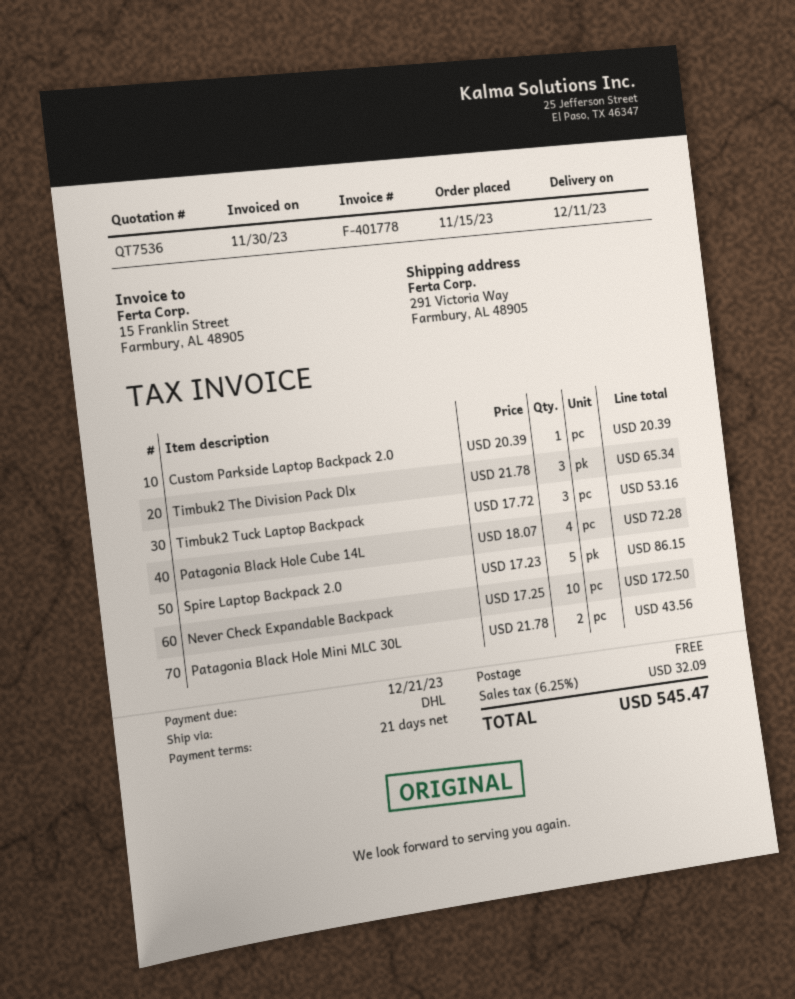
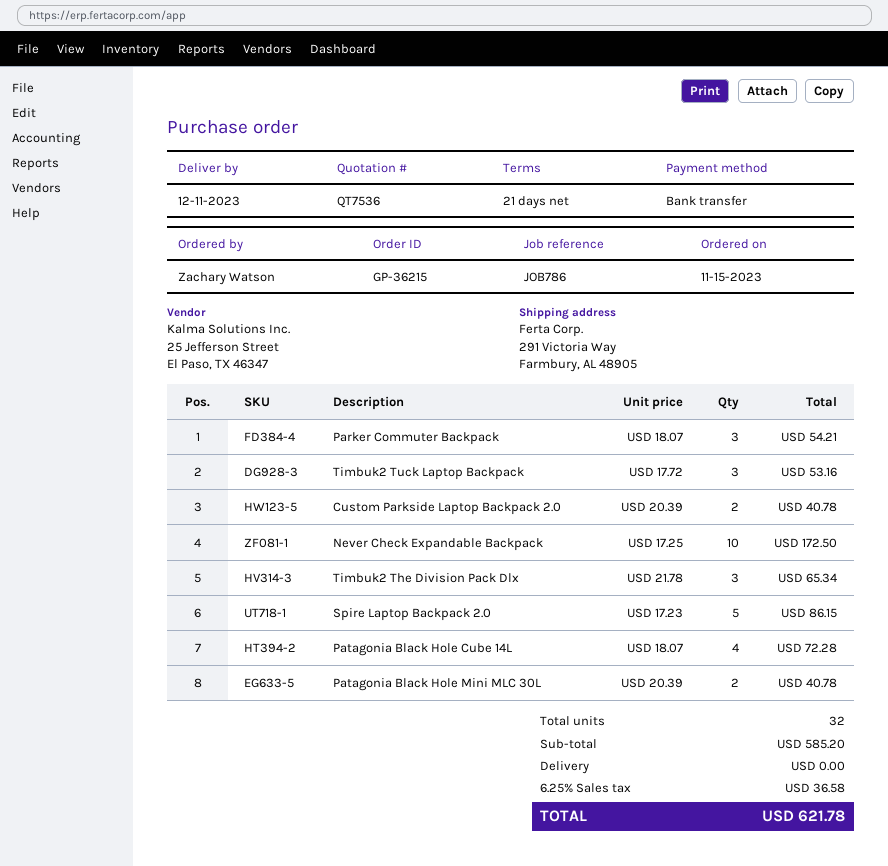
Custom Parkside Laptop Backpack 2.0: 1 x 20.39 = 20.39 -> 2 x 20.39 = 40.78
Patagonia Black Hole Mini MLC 30L: 2 x 21.78 = 43.56 -> 2 x 20.39 = 40.78
Parker Commuter Backpack: none -> 3 x 18.07 = 54.21
tax: 6.25% = 32.09 -> 6.25% = 36.58
total: 545.47 -> 621.78

